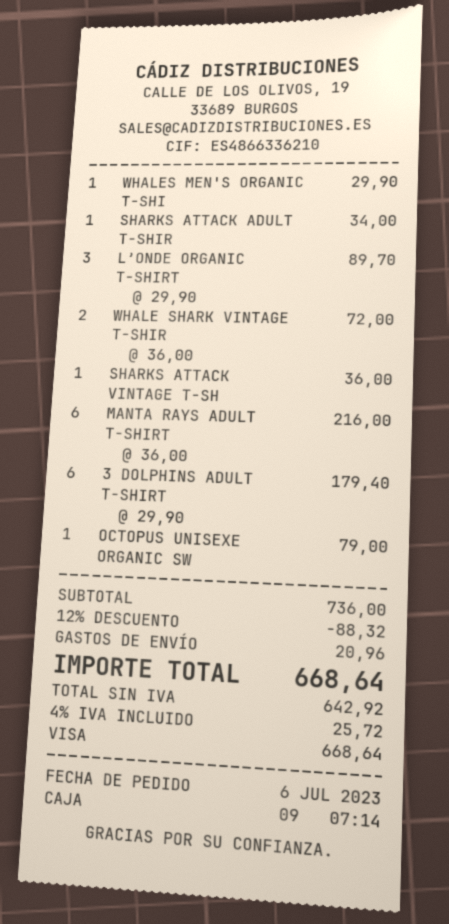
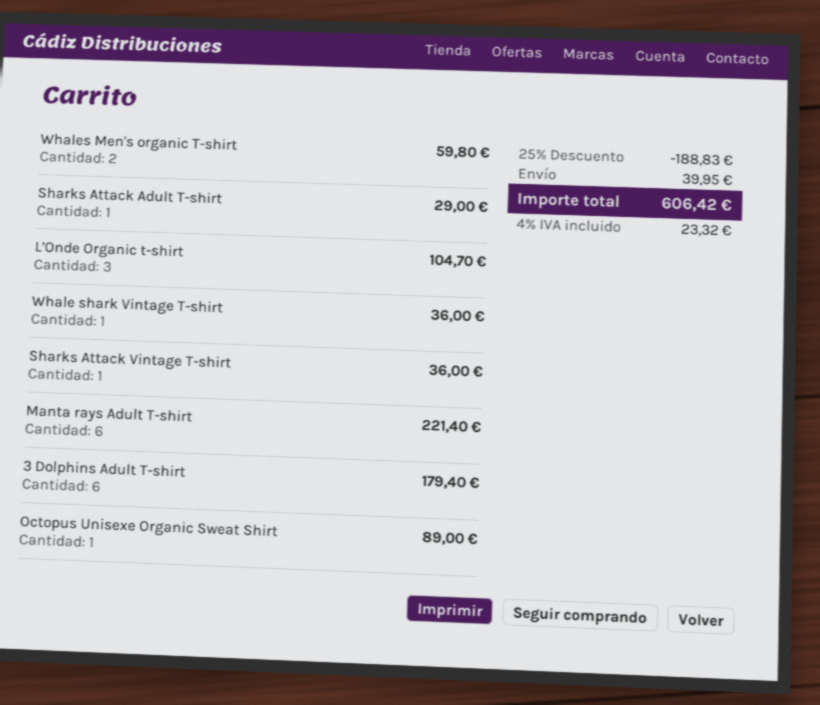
WHALES MEN'S ORGANIC T-SHI: 1 for 29.90 -> 2 for 59.80
SHARKS ATTACK ADULT T-SHIR: 1 for 34.00 -> 1 for 29.00
L’ONDE ORGANIC T-SHIRT: 3 for 89.70 -> 3 for 104.70
WHALE SHARK VINTAGE T-SHIR: 2 for 72.00 -> 1 for 36.00
MANTA RAYS ADULT T-SHIRT: 6 for 216.00 -> 6 for 221.40
OCTOPUS UNISEXE ORGANIC SW: 1 for 79.00 -> 1 for 89.00
discount: 12% = 88.32 -> 25% = 188.83
shipping: 20.96 -> 39.95
tax: 4% = 25.72 -> 4% = 23.32
total: 668.64 -> 606.42

